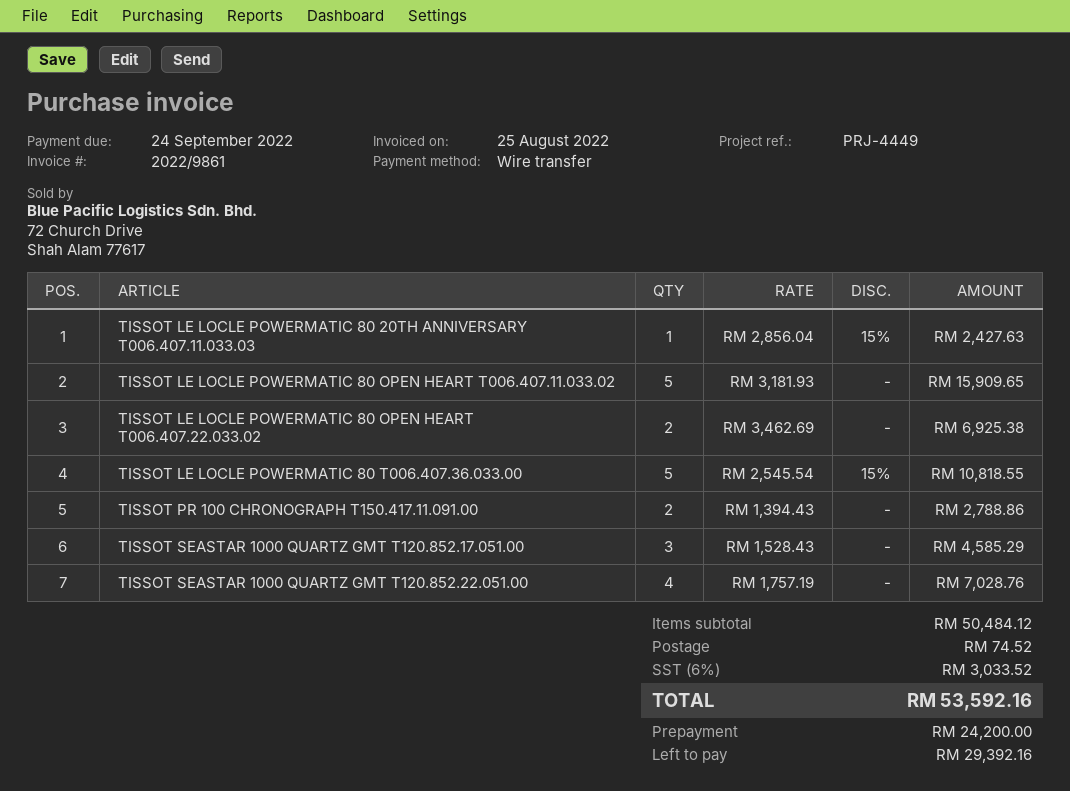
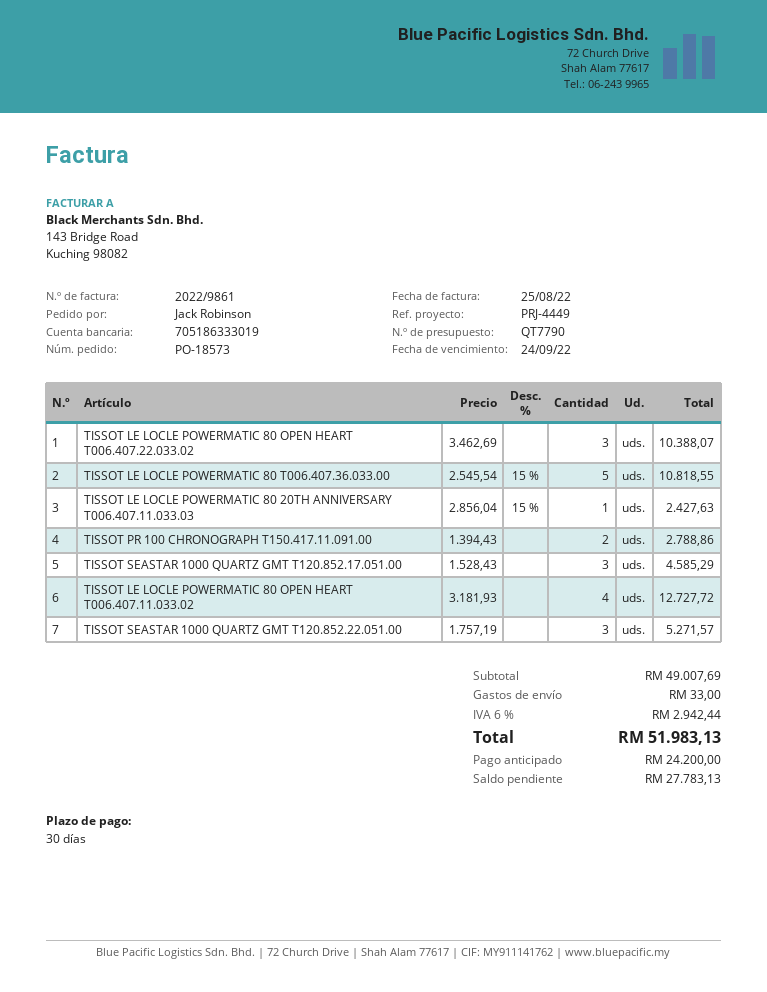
TISSOT LE LOCLE POWERMATIC 80 OPEN HEART T006.407.11.033.02: 5 x 3181.93 = 15909.65 -> 4 x 3181.93 = 12727.72
TISSOT LE LOCLE POWERMATIC 80 OPEN HEART T006.407.22.033.02: 2 x 3462.69 = 6925.38 -> 3 x 3462.69 = 10388.07
TISSOT SEASTAR 1000 QUARTZ GMT T120.852.22.051.00: 4 x 1757.19 = 7028.76 -> 3 x 1757.19 = 5271.57
subtotal: 50484.12 -> 49007.69
shipping: 74.52 -> 33.00
tax: 6% = 3033.52 -> 6% = 2942.44
total: 53592.16 -> 51983.13
balance: 29392.16 -> 27783.13

